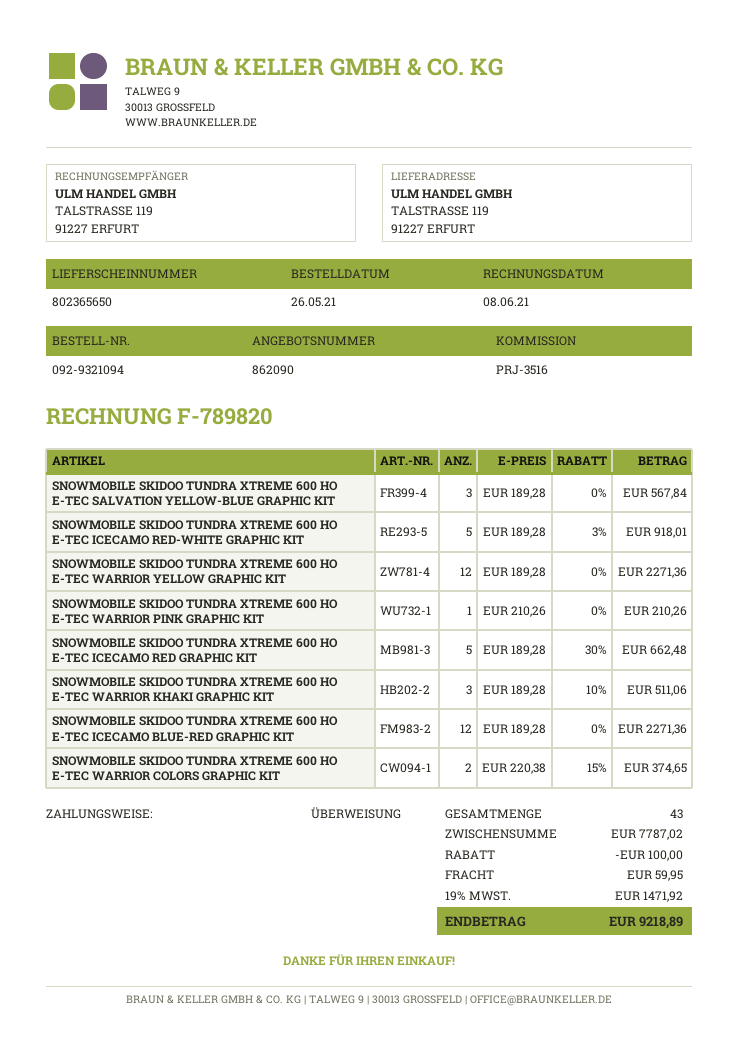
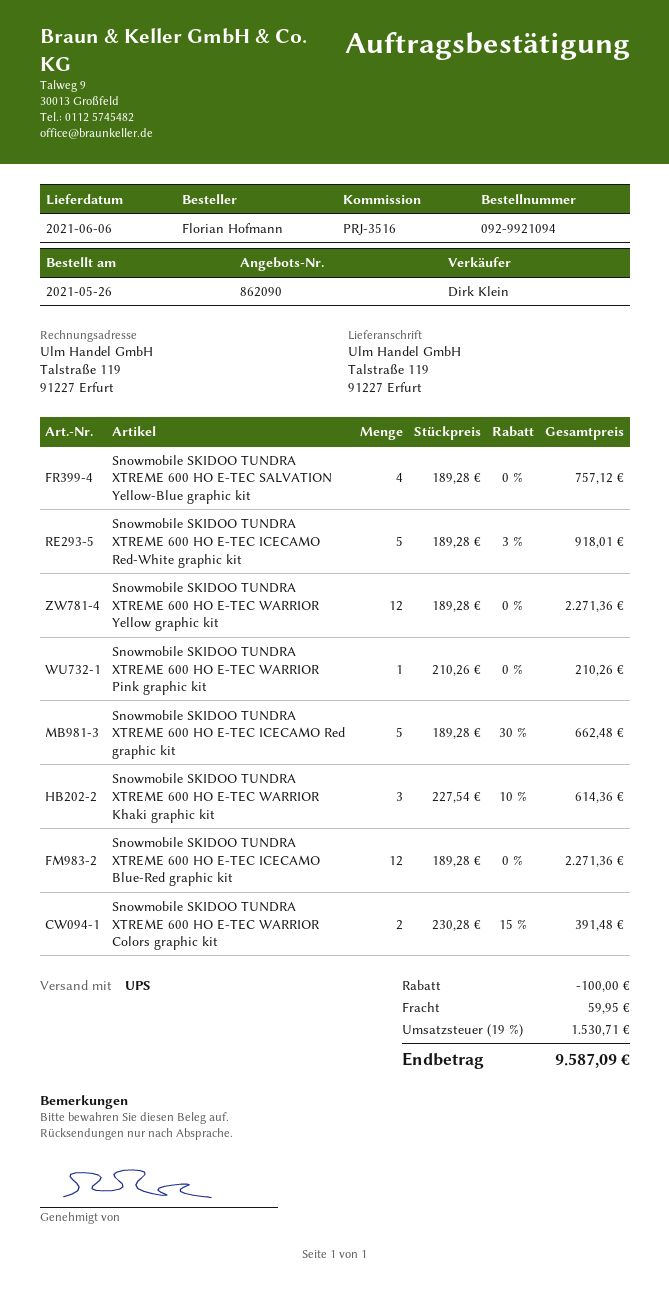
order number: 092-9321094 -> 092-9921094
SNOWMOBILE SKIDOO TUNDRA XTREME 600 HO E-TEC SALVATION YELLOW-BLUE GRAPHIC KIT: 3 x 189.28 = 567.84 -> 4 x 189.28 = 757.12
SNOWMOBILE SKIDOO TUNDRA XTREME 600 HO E-TEC WARRIOR KHAKI GRAPHIC KIT: 3 x 189.28 - 10% = 511.06 -> 3 x 227.54 - 10% = 614.36
SNOWMOBILE SKIDOO TUNDRA XTREME 600 HO E-TEC WARRIOR COLORS GRAPHIC KIT: 2 x 220.38 - 15% = 374.65 -> 2 x 230.28 - 15% = 391.48
tax: 19% = 1471.92 -> 19% = 1530.71
total: 9218.89 -> 9587.09

